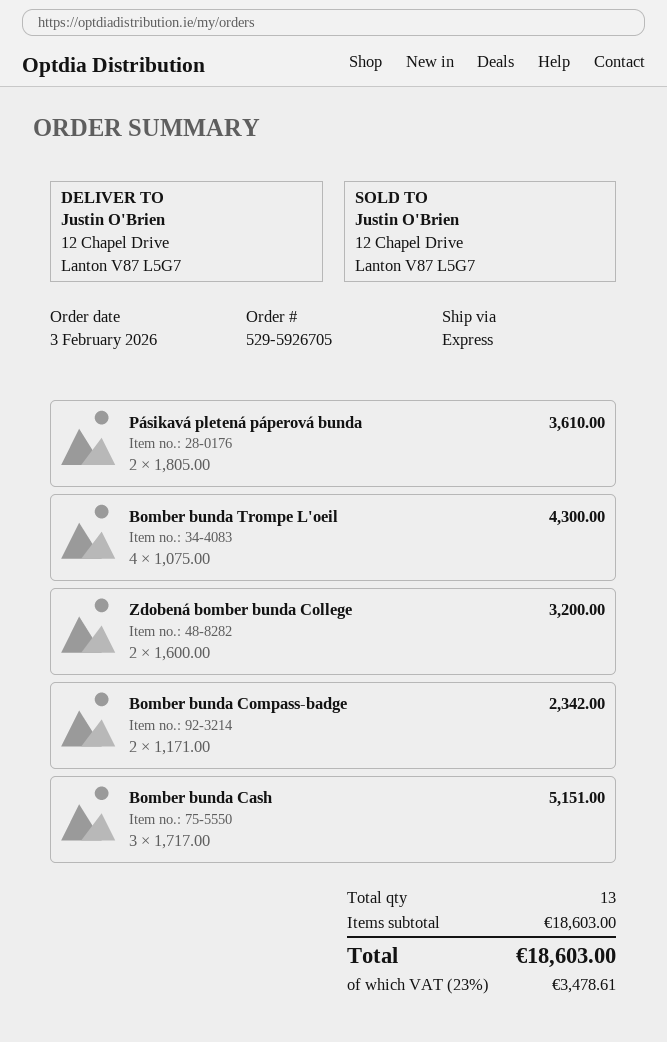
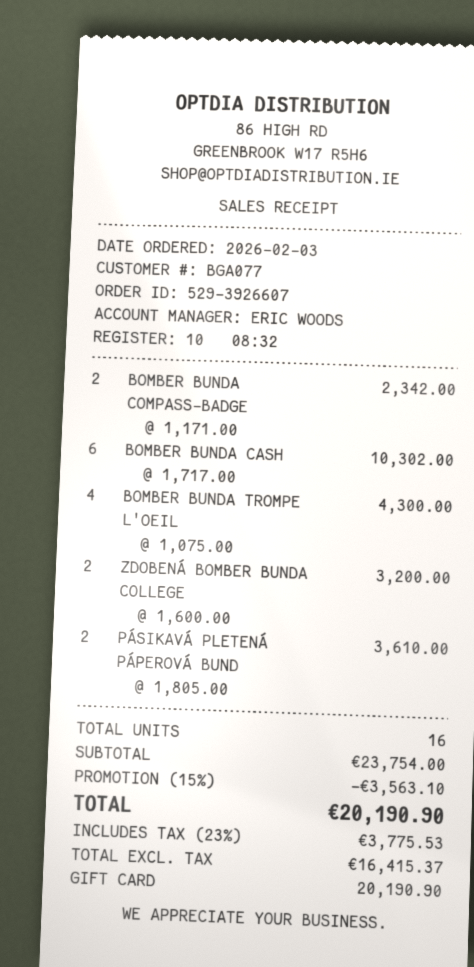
order number: 529-5926705 -> 529-3926607
Bomber bunda Cash: 3 x 1717.00 = 5151.00 -> 6 x 1717.00 = 10302.00
total quantity: 13 -> 16
subtotal: 18603.00 -> 23754.00
discount: none -> 15% = 3563.10
tax: 23% = 3478.61 -> 23% = 3775.53
total: 18603.00 -> 20190.90

